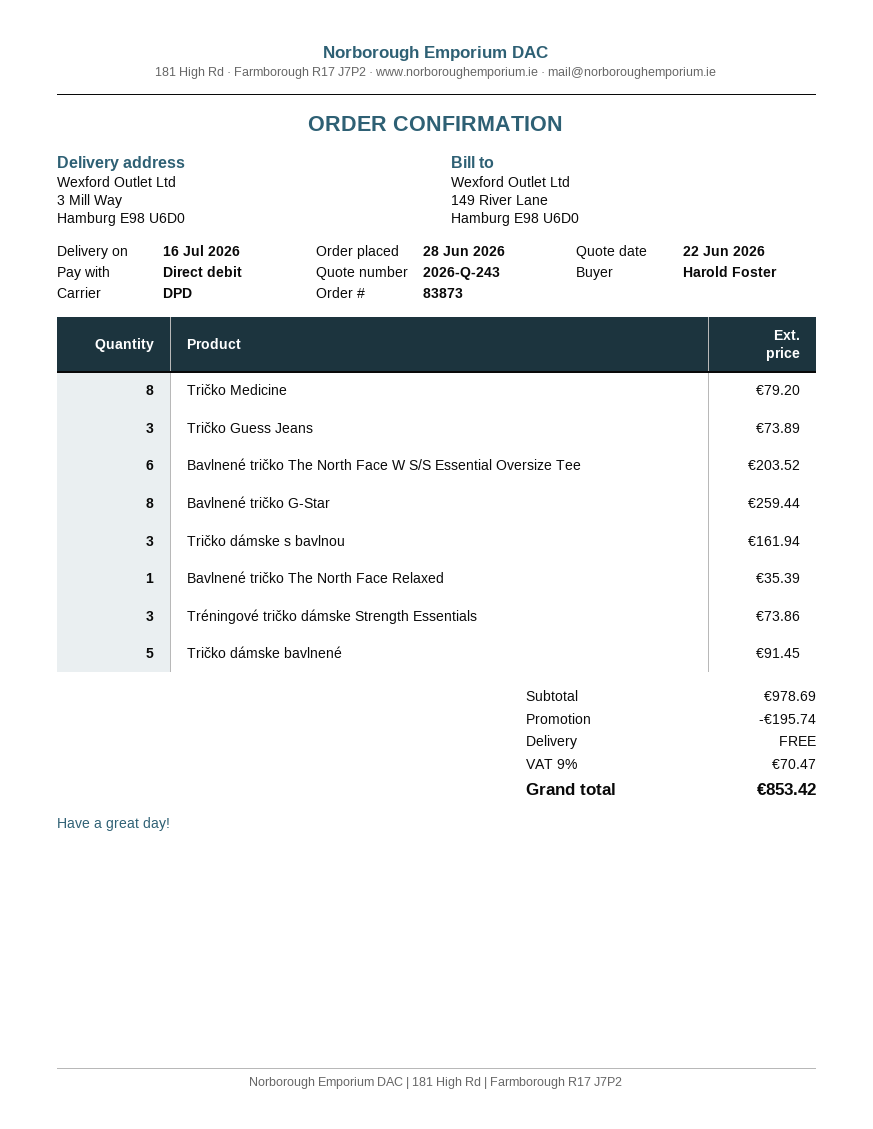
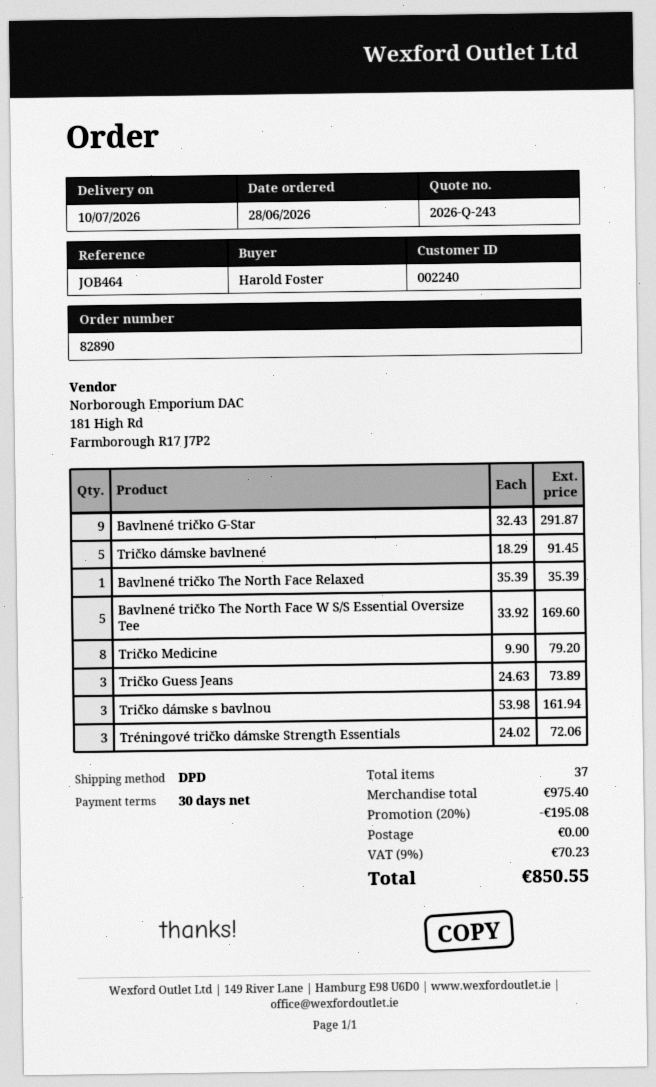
order number: 83873 -> 82890
delivery date: 2026-07-16 -> 2026-07-10
Bavlnené tričko The North Face W S/S Essential Oversize Tee: 6 for 203.52 -> 5 for 169.60
Bavlnené tričko G-Star: 8 for 259.44 -> 9 for 291.87
Tréningové tričko dámske Strength Essentials: 3 for 73.86 -> 3 for 72.06
subtotal: 978.69 -> 975.40
discount: 195.74 -> 195.08
tax: 9% = 70.47 -> 9% = 70.23
total: 853.42 -> 850.55

